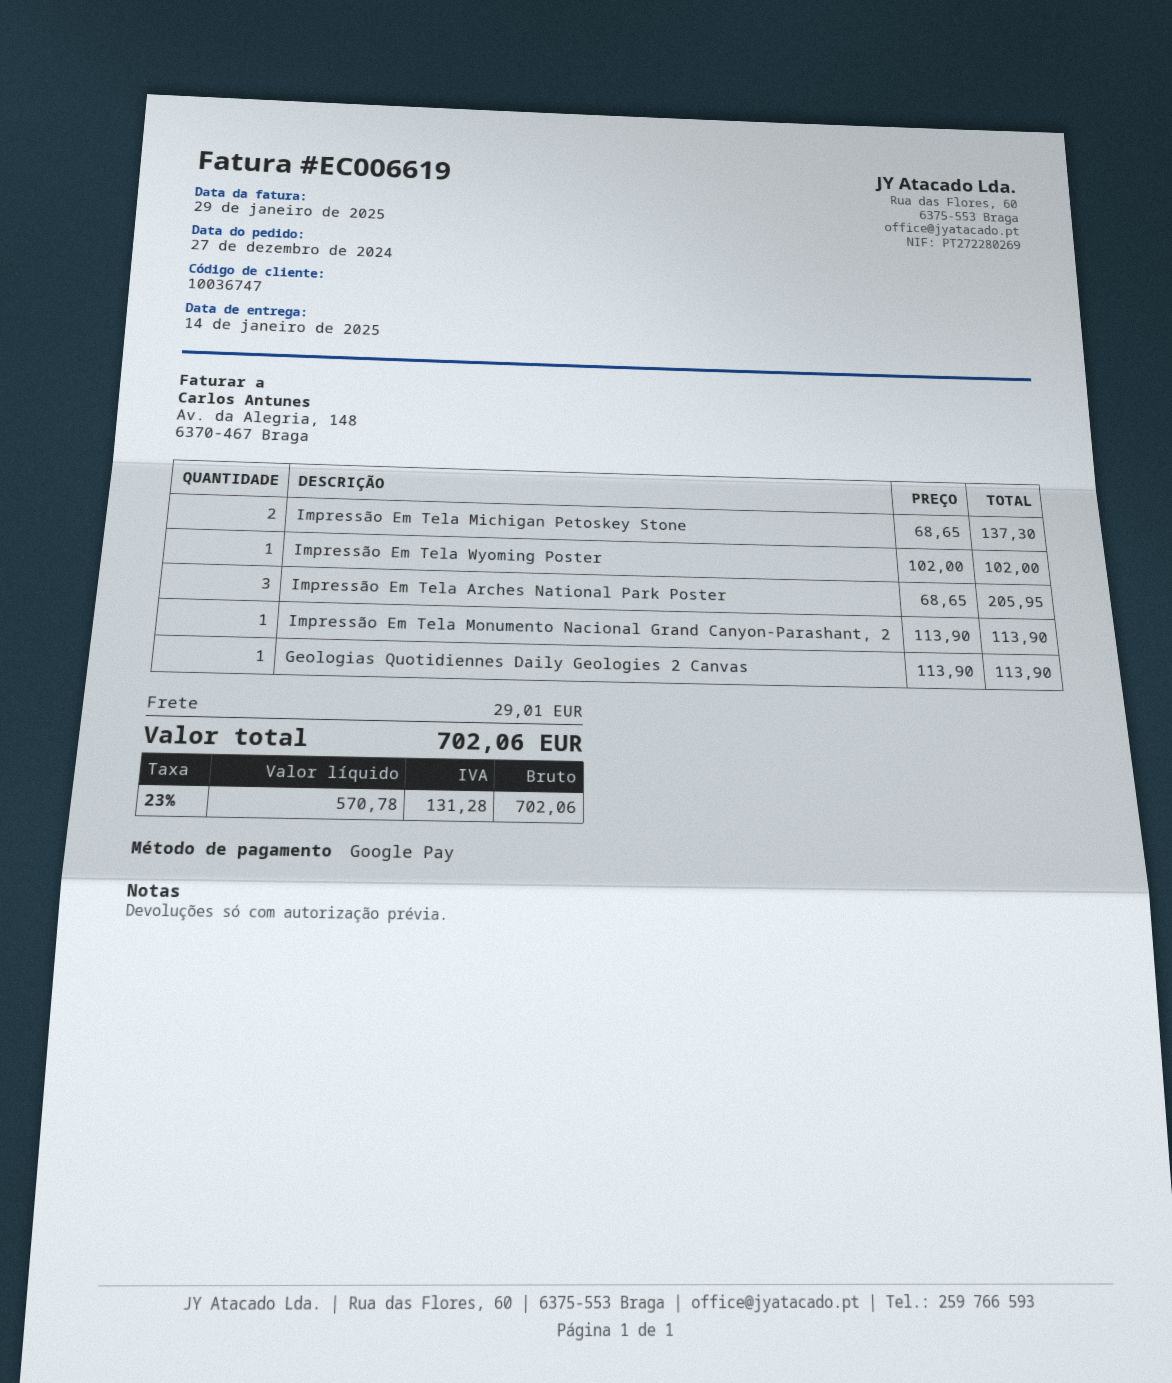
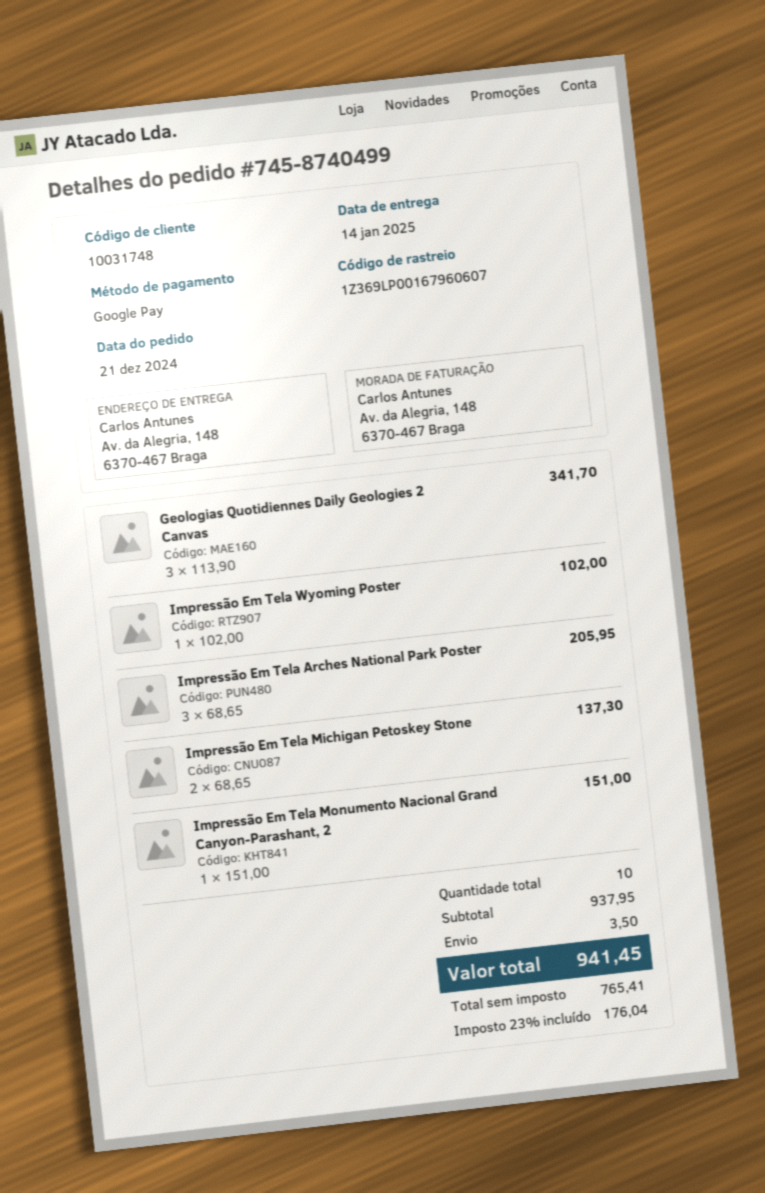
order date: 2024-12-27 -> 2024-12-21
customer number: 10036747 -> 10031748
Impressão Em Tela Monumento Nacional Grand Canyon-Parashant, 2: 1 x 113.90 = 113.90 -> 1 x 151.00 = 151.00
Geologias Quotidiennes Daily Geologies 2 Canvas: 1 x 113.90 = 113.90 -> 3 x 113.90 = 341.70
shipping: 29.01 -> 3.50
net: 570.78 -> 765.41
tax: 23% = 131.28 -> 23% = 176.04
total: 702.06 -> 941.45

